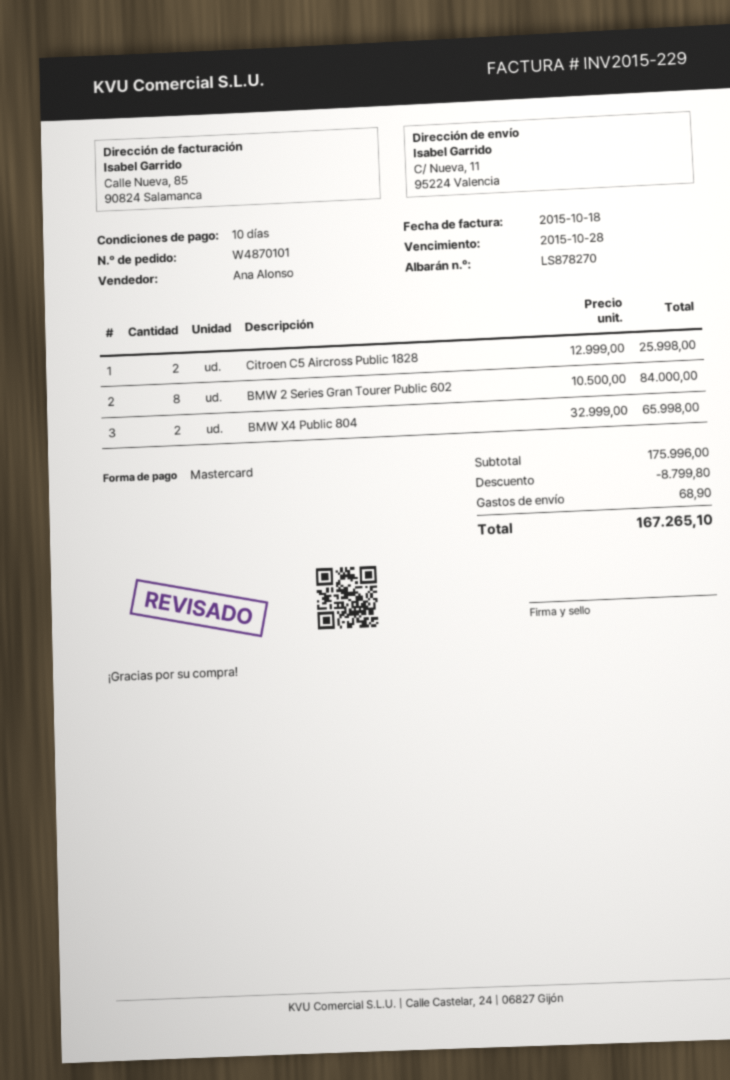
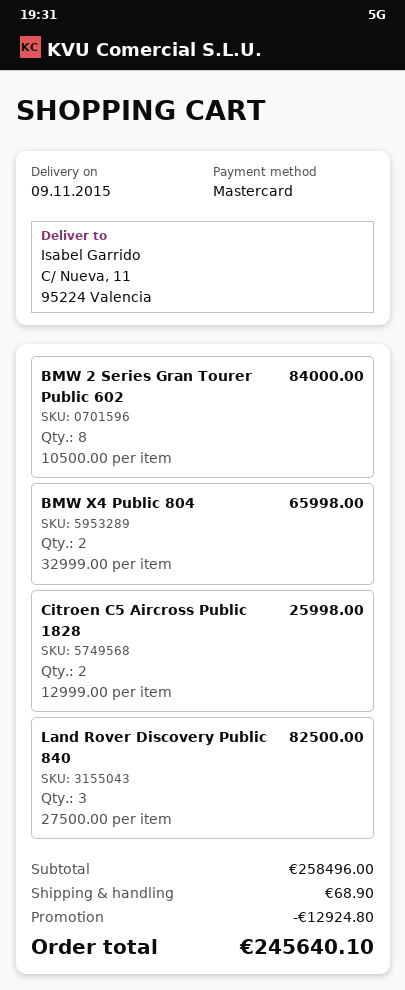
Land Rover Discovery Public 840: none -> 3 x 27500.00 = 82500.00
subtotal: 175996.00 -> 258496.00
discount: 8799.80 -> 12924.80
total: 167265.10 -> 245640.10

